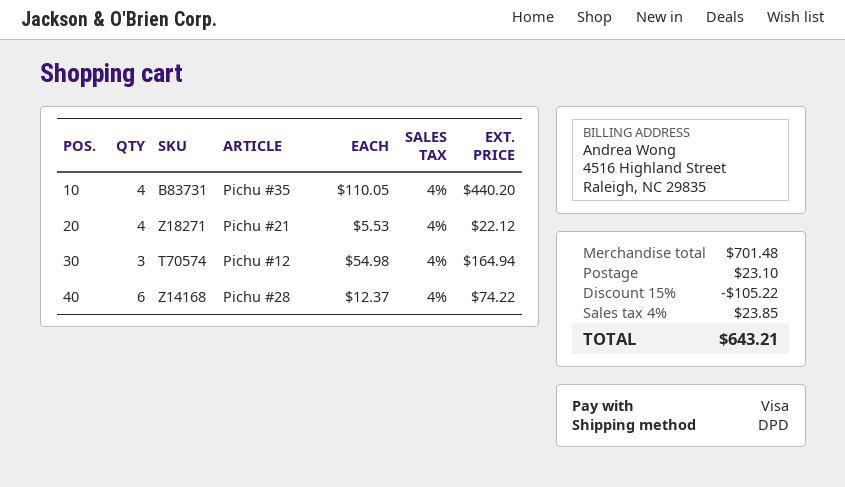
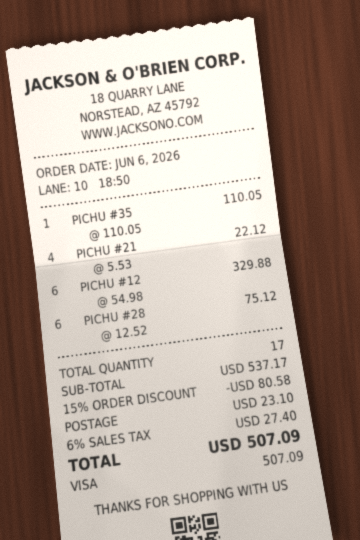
Pichu #35: 4 x 110.05 = 440.20 -> 1 x 110.05 = 110.05
Pichu #12: 3 x 54.98 = 164.94 -> 6 x 54.98 = 329.88
Pichu #28: 6 x 12.37 = 74.22 -> 6 x 12.52 = 75.12
subtotal: 701.48 -> 537.17
discount: 15% = 105.22 -> 15% = 80.58
tax: 4% = 23.85 -> 6% = 27.40
total: 643.21 -> 507.09

